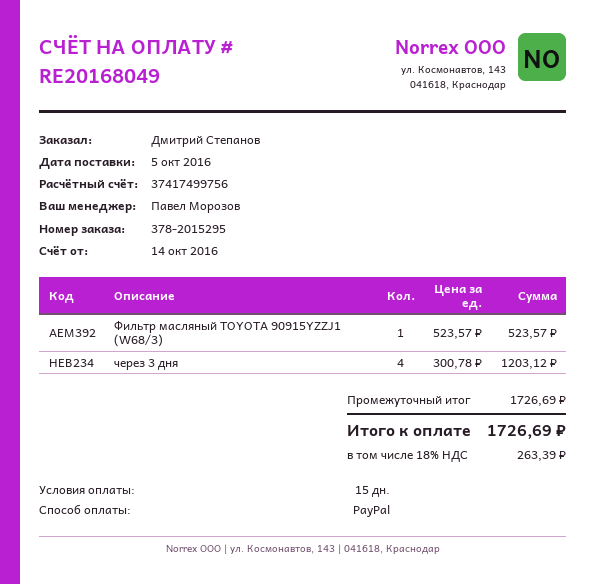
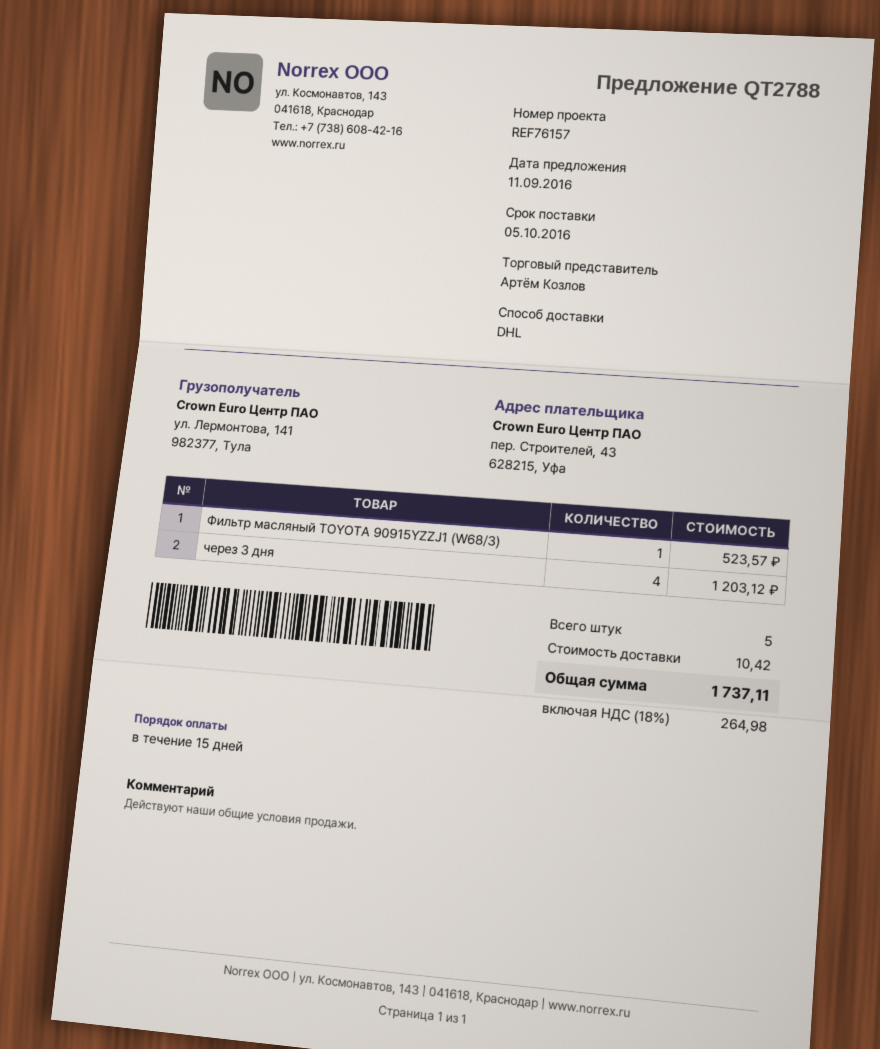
sales rep: Павел Морозов -> Артём Козлов
shipping: none -> 10.42
tax: 18% = 263.39 -> 18% = 264.98
total: 1726.69 -> 1737.11

